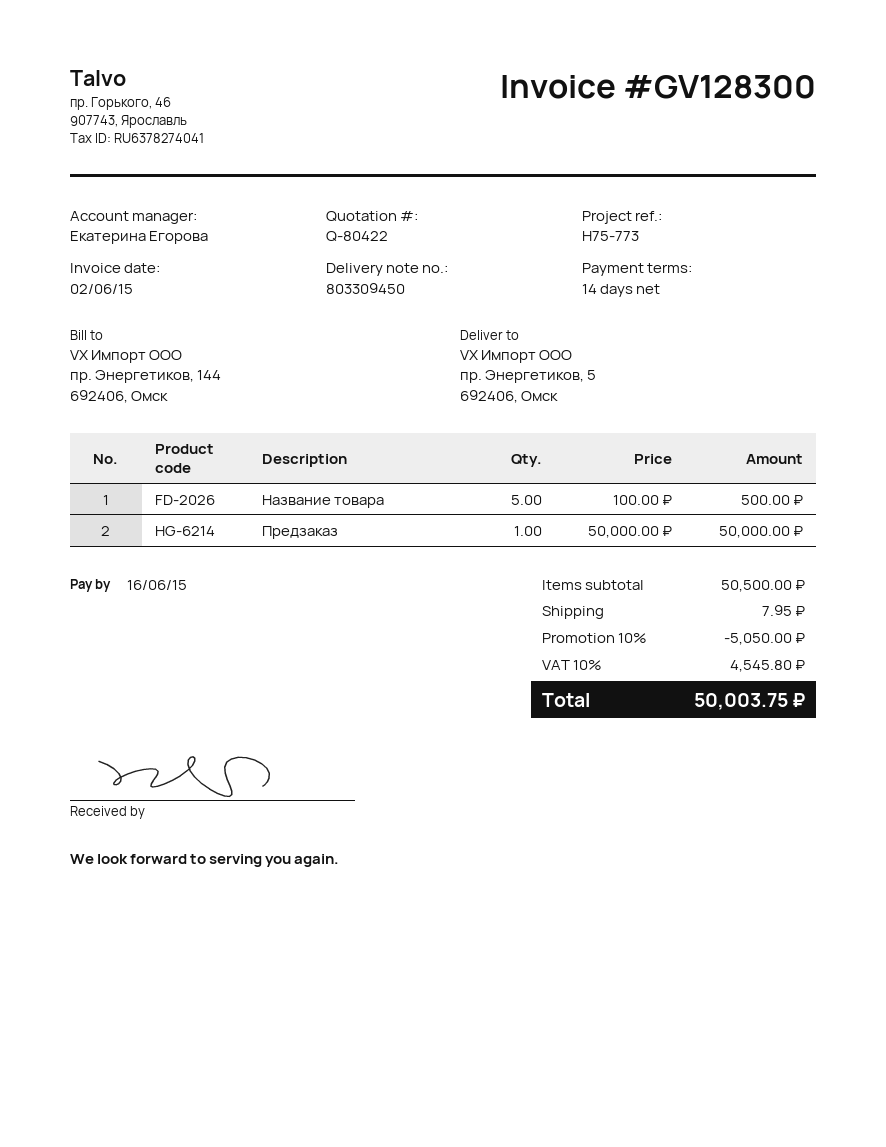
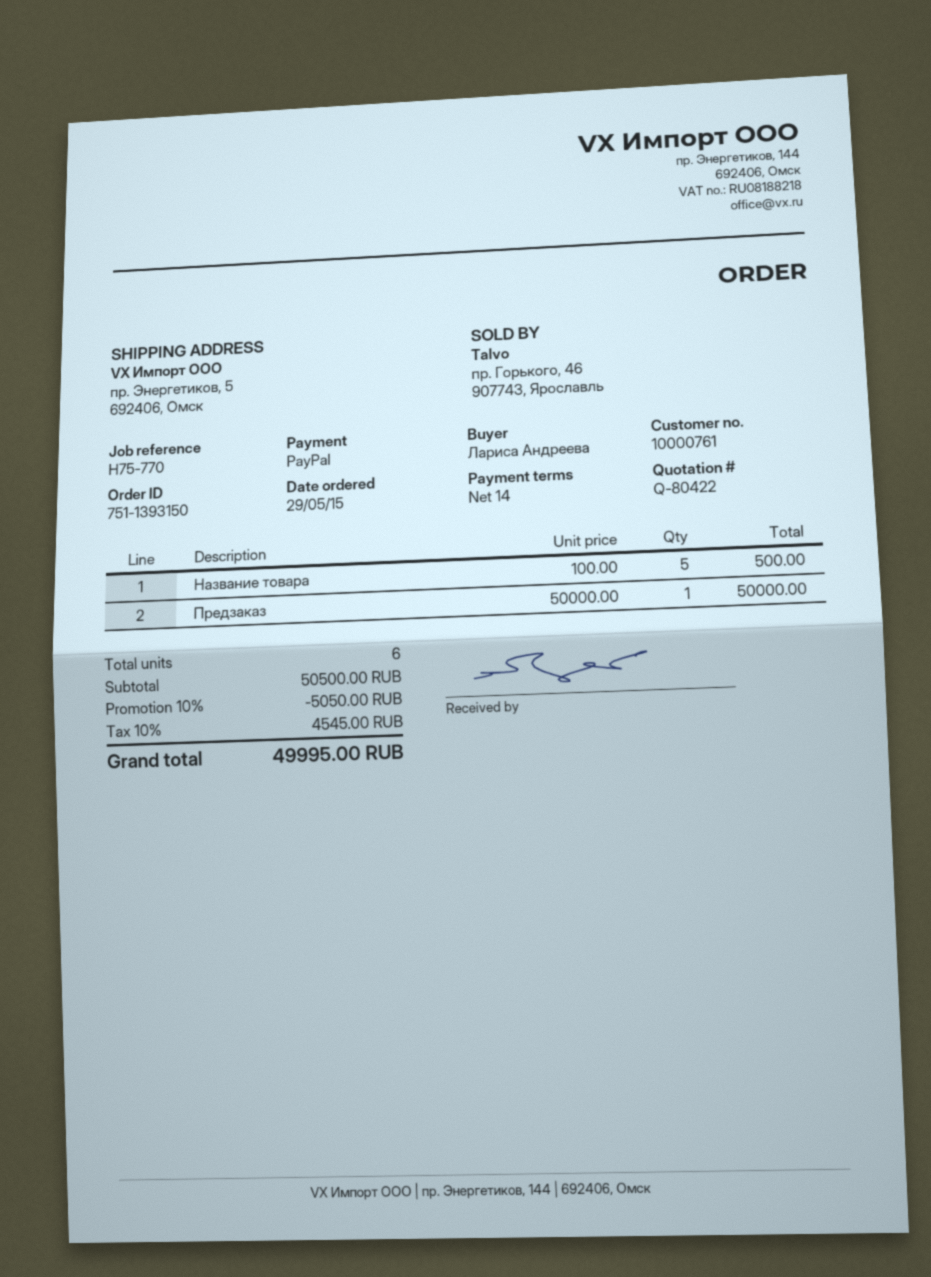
reference: H75-773 -> H75-770
shipping: 7.95 -> none
tax: 10% = 4545.80 -> 10% = 4545.00
total: 50003.75 -> 49995.00

